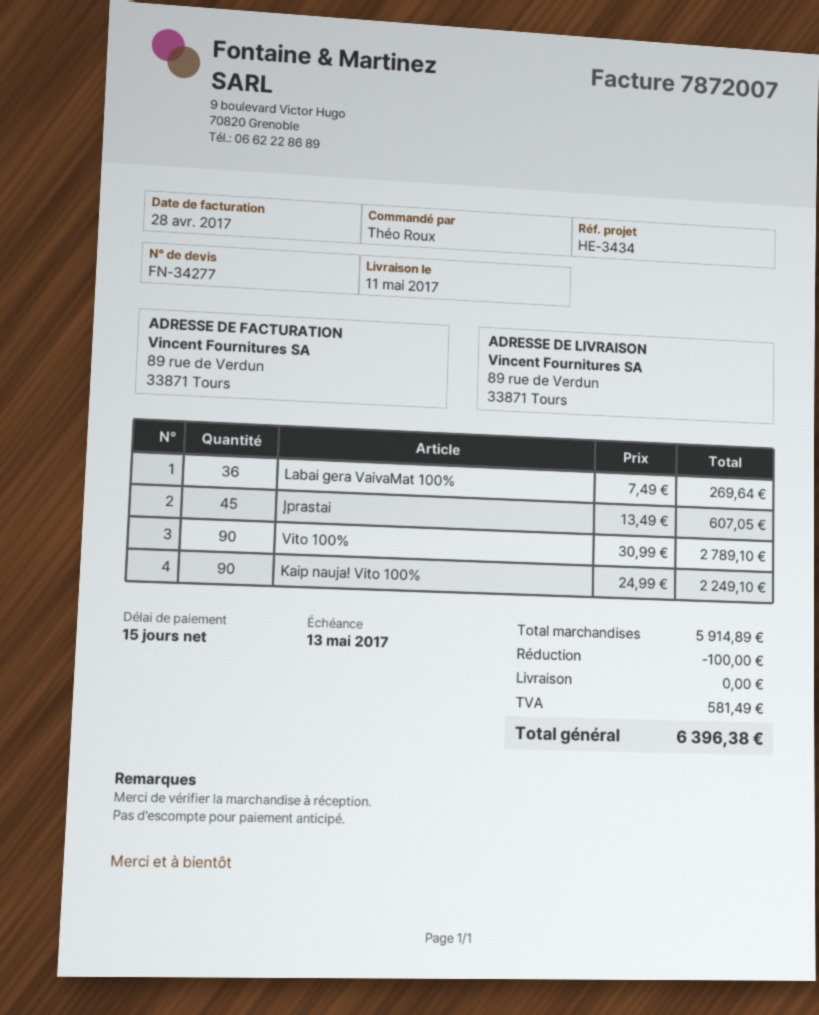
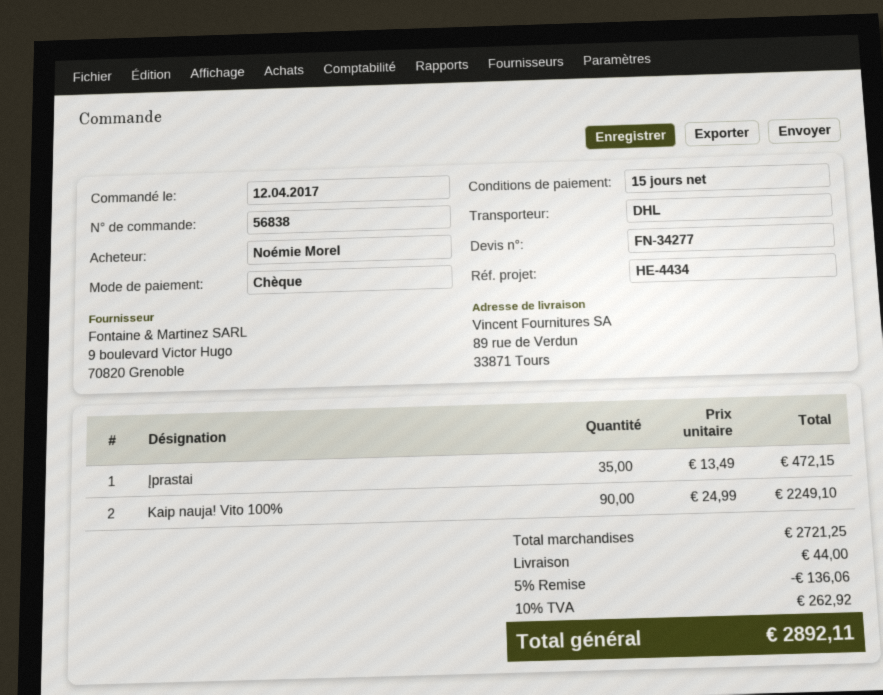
reference: HE-3434 -> HE-4434
ordered by: Théo Roux -> Noémie Morel
Labai gera VaivaMat 100%: 36 x 7.49 = 269.64 -> none
Įprastai: 45 x 13.49 = 607.05 -> 35 x 13.49 = 472.15
Vito 100%: 90 x 30.99 = 2789.10 -> none
subtotal: 5914.89 -> 2721.25
discount: 100.00 -> 136.06
shipping: 0.00 -> 44.00
tax: 581.49 -> 262.92
total: 6396.38 -> 2892.11

